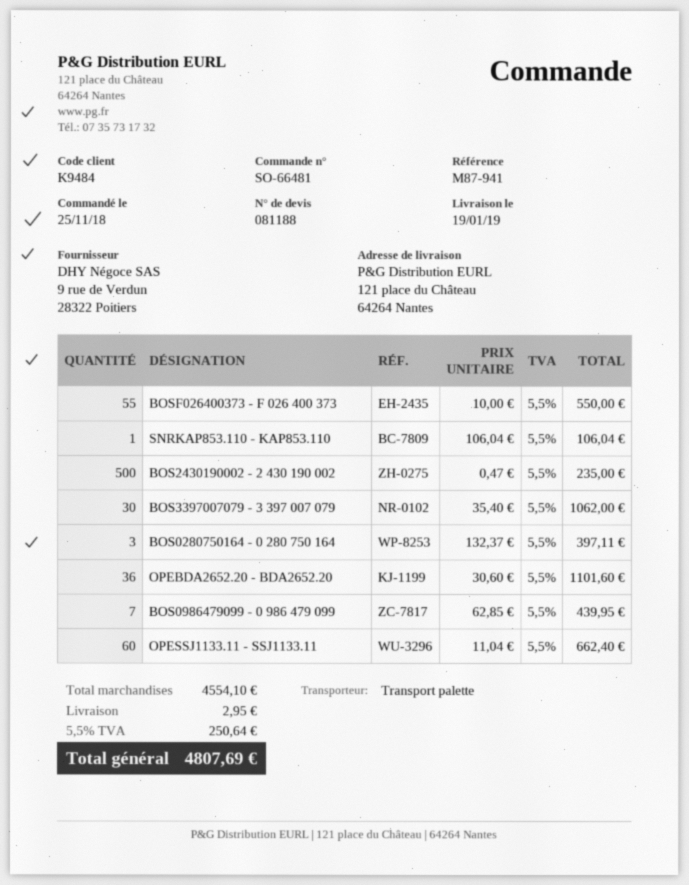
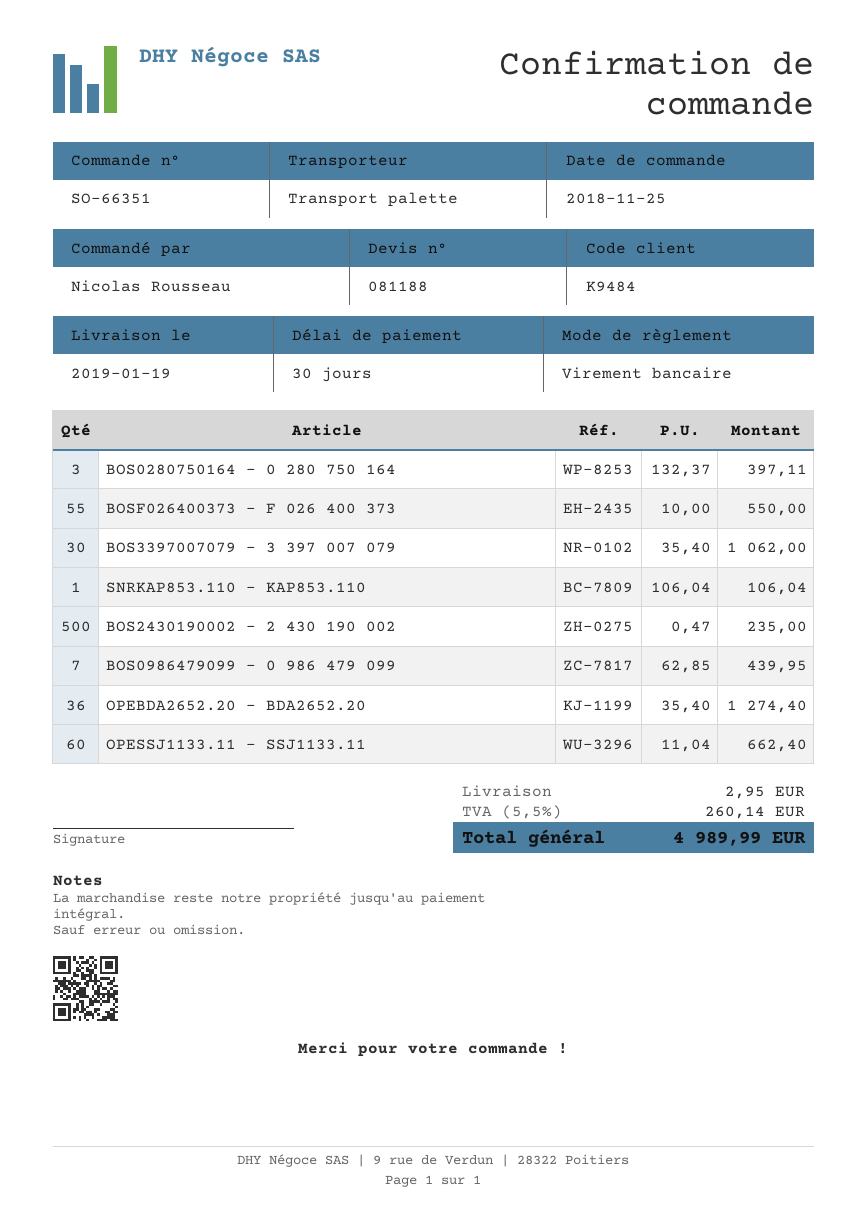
order number: SO-66481 -> SO-66351
OPEBDA2652.20 - BDA2652.20: 36 x 30.60 = 1101.60 -> 36 x 35.40 = 1274.40
tax: 5.5% = 250.64 -> 5.5% = 260.14
total: 4807.69 -> 4989.99

